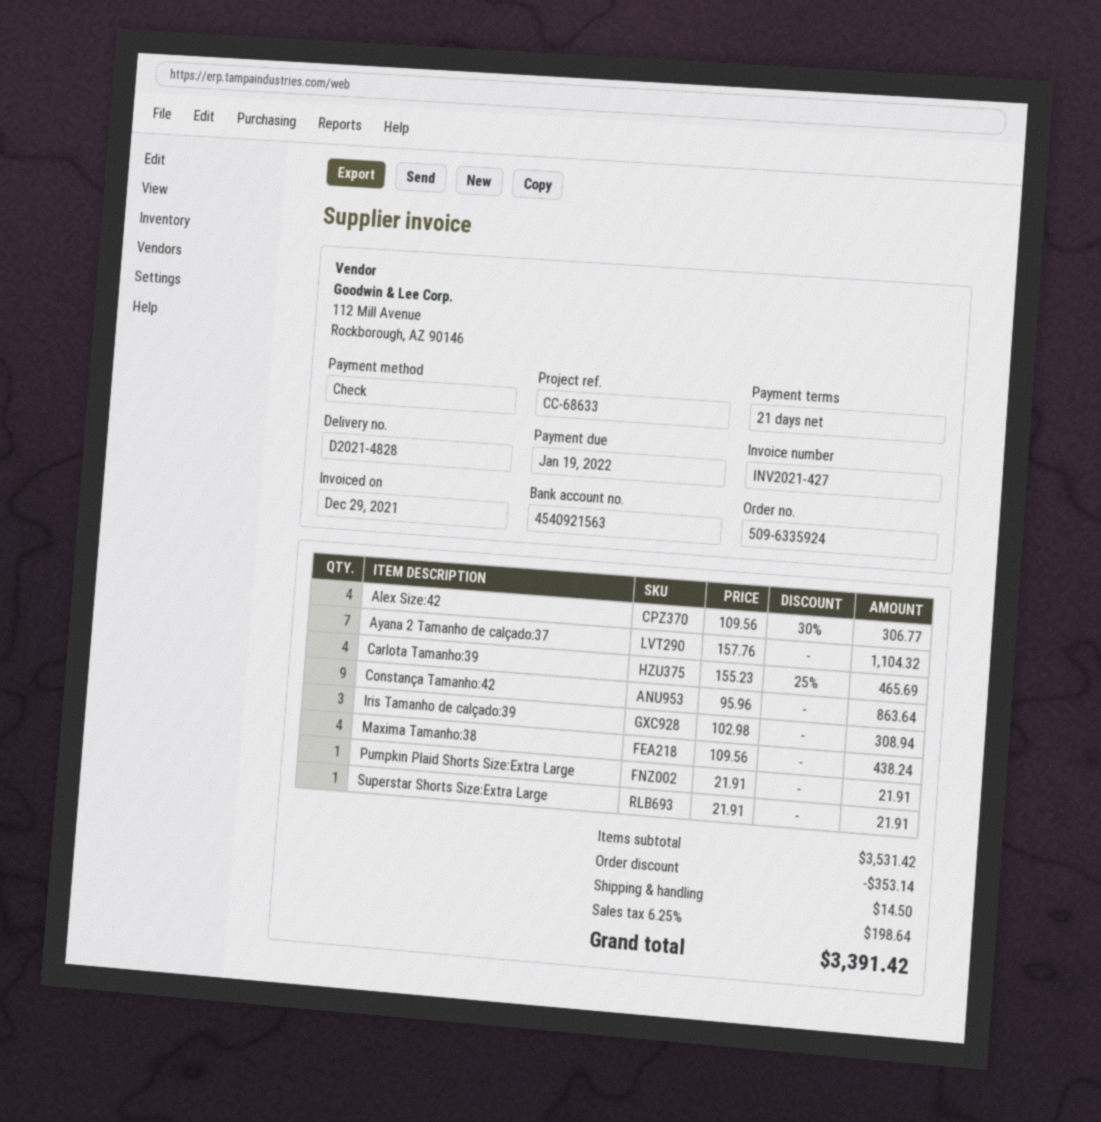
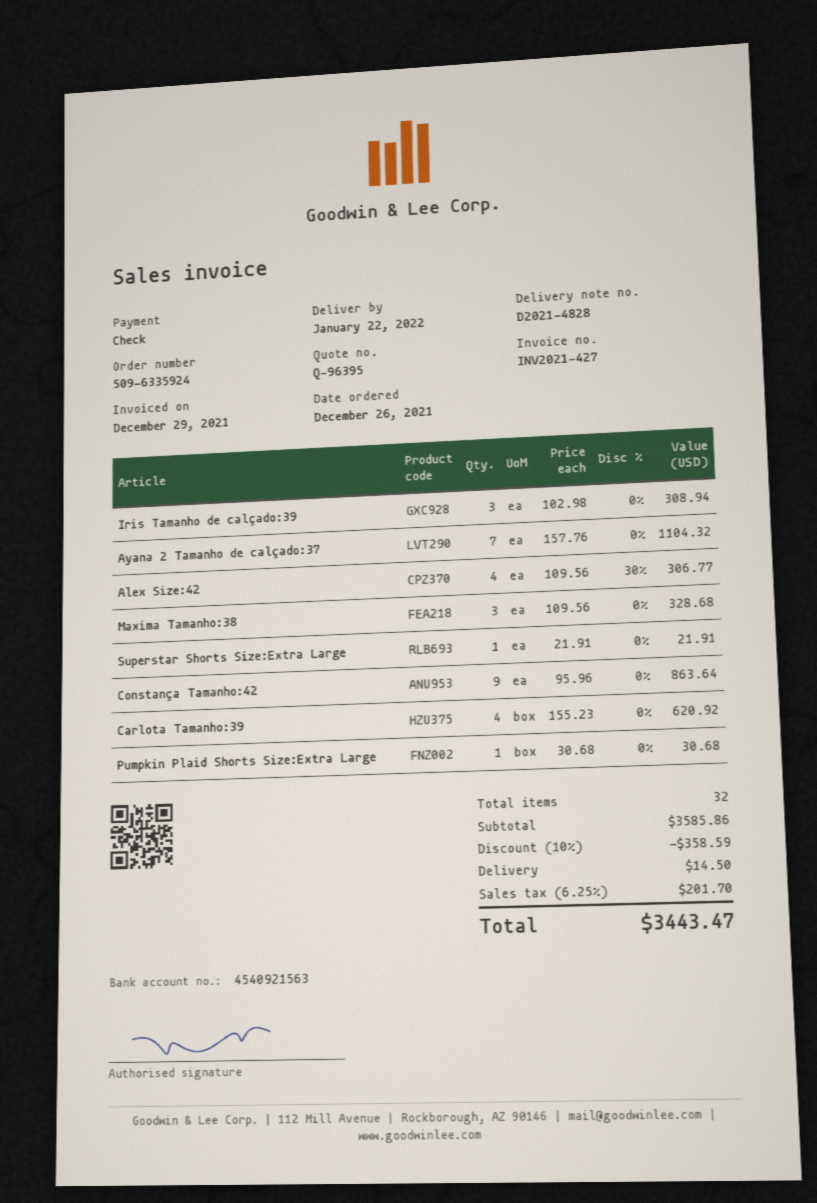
Carlota Tamanho:39: 4 x 155.23 - 25% = 465.69 -> 4 x 155.23 = 620.92
Maxima Tamanho:38: 4 x 109.56 = 438.24 -> 3 x 109.56 = 328.68
Pumpkin Plaid Shorts Size:Extra Large: 1 x 21.91 = 21.91 -> 1 x 30.68 = 30.68
subtotal: 3531.42 -> 3585.86
discount: 353.14 -> 358.59
tax: 6.25% = 198.64 -> 6.25% = 201.70
total: 3391.42 -> 3443.47

